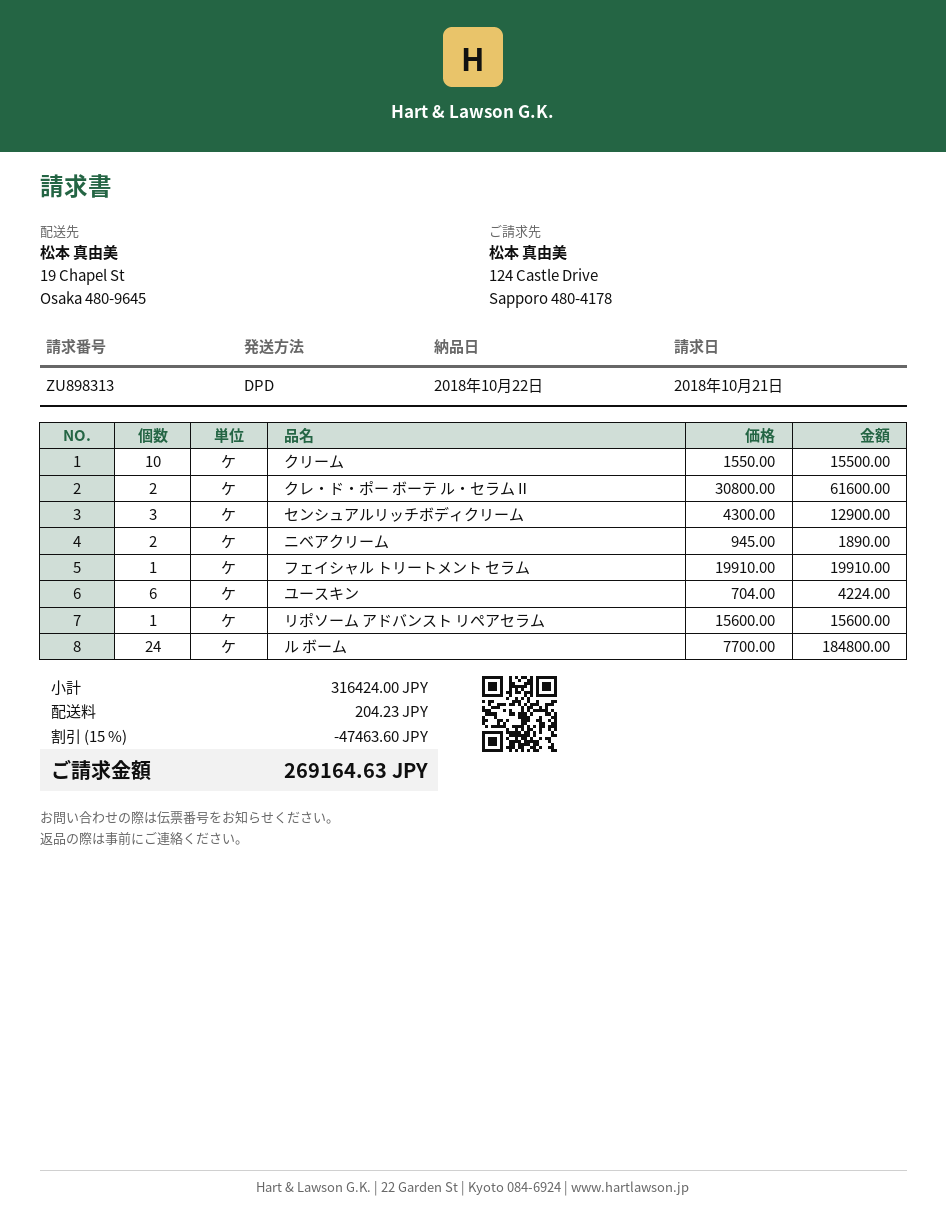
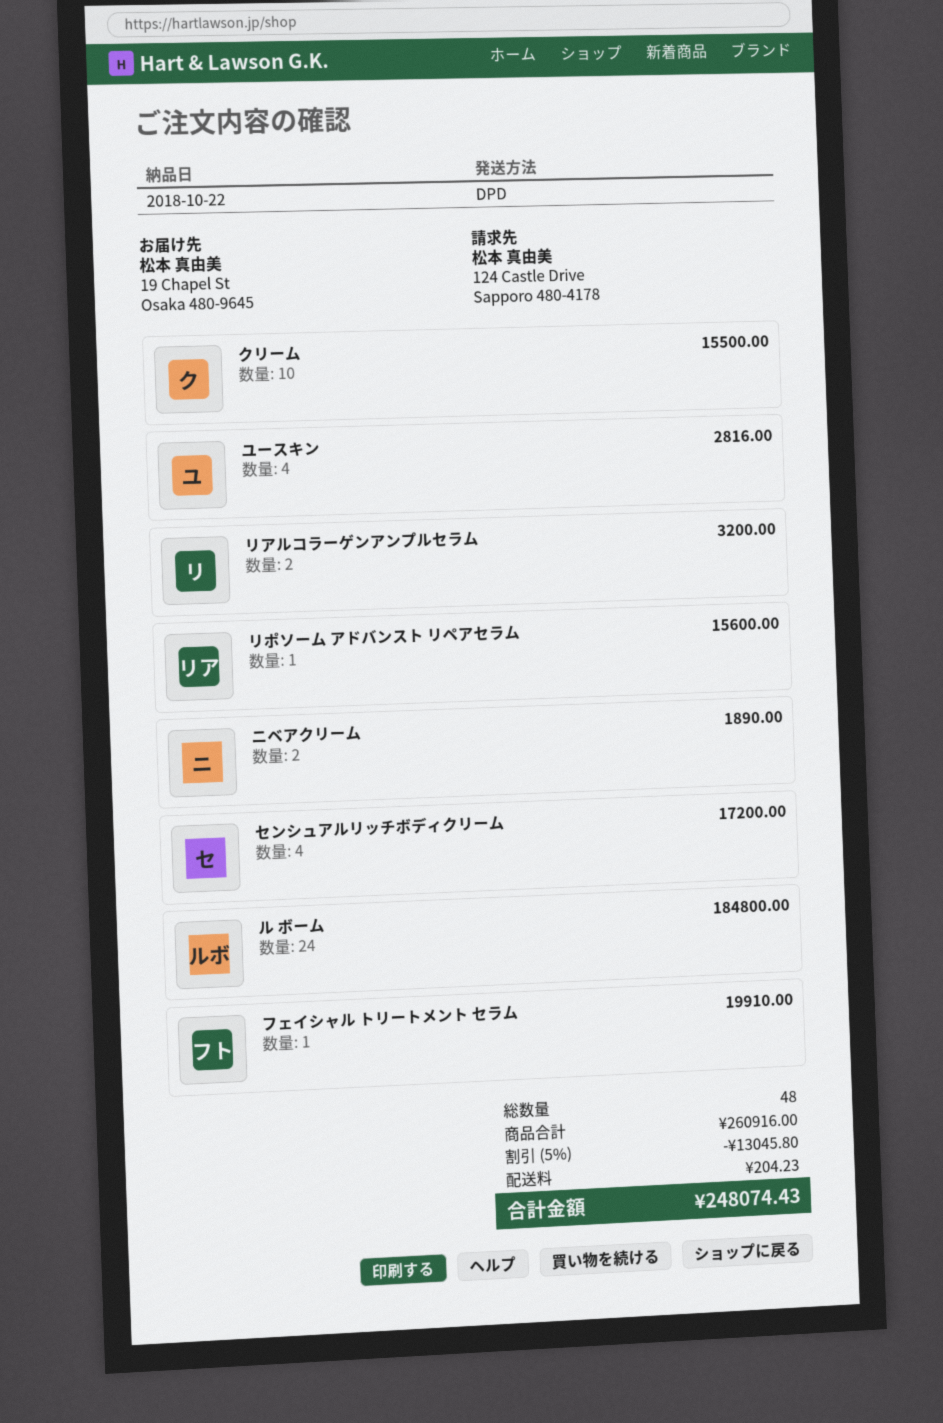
クレ・ド・ポー ボーテ ル・セラムⅡ: 2 for 61600.00 -> none
センシュアルリッチボディクリーム: 3 for 12900.00 -> 4 for 17200.00
ユースキン: 6 for 4224.00 -> 4 for 2816.00
リアルコラーゲンアンプルセラム: none -> 2 for 3200.00
subtotal: 316424.00 -> 260916.00
discount: 15% = 47463.60 -> 5% = 13045.80
total: 269164.63 -> 248074.43

